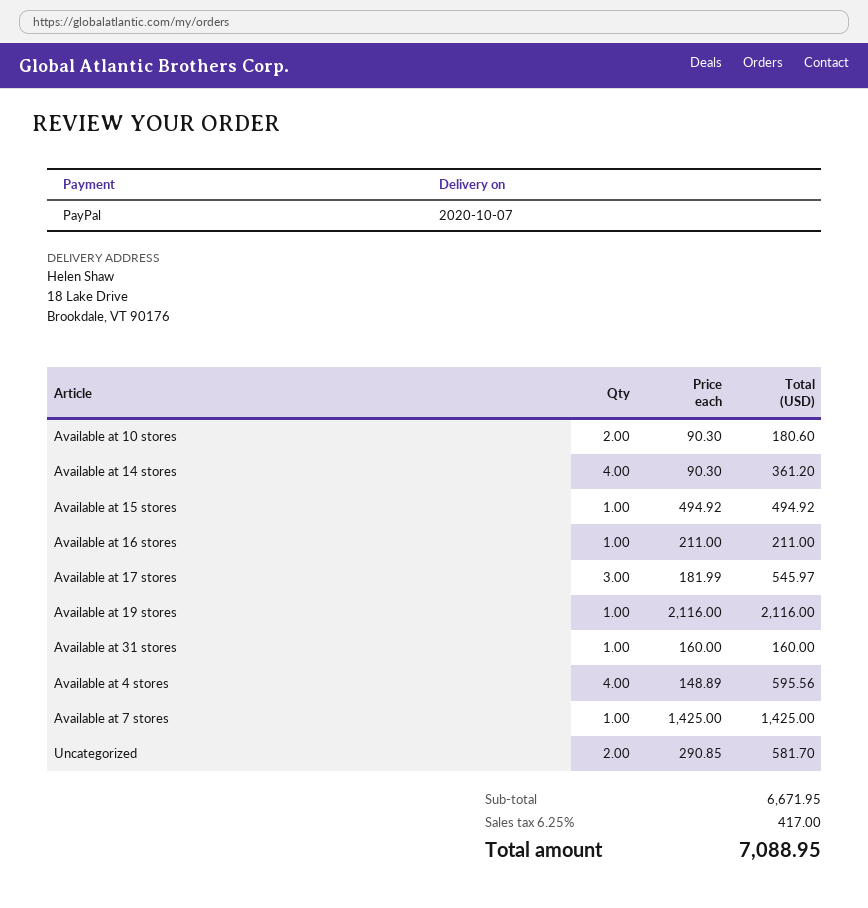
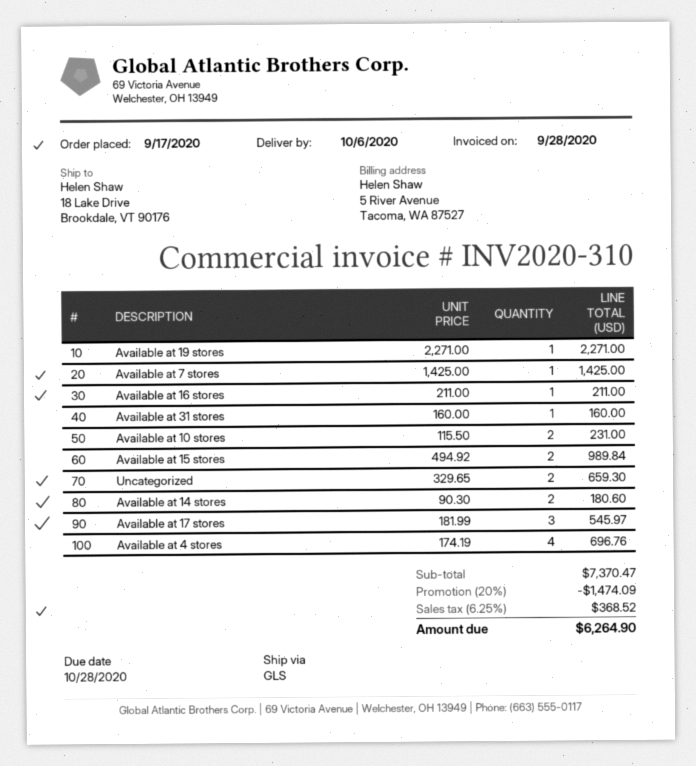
delivery date: 2020-10-07 -> 2020-10-06
Available at 10 stores: 2 x 90.30 = 180.60 -> 2 x 115.50 = 231.00
Available at 14 stores: 4 x 90.30 = 361.20 -> 2 x 90.30 = 180.60
Available at 15 stores: 1 x 494.92 = 494.92 -> 2 x 494.92 = 989.84
Available at 19 stores: 1 x 2116.00 = 2116.00 -> 1 x 2271.00 = 2271.00
Available at 4 stores: 4 x 148.89 = 595.56 -> 4 x 174.19 = 696.76
Uncategorized: 2 x 290.85 = 581.70 -> 2 x 329.65 = 659.30
subtotal: 6671.95 -> 7370.47
discount: none -> 20% = 1474.09
tax: 6.25% = 417.00 -> 6.25% = 368.52
total: 7088.95 -> 6264.90

